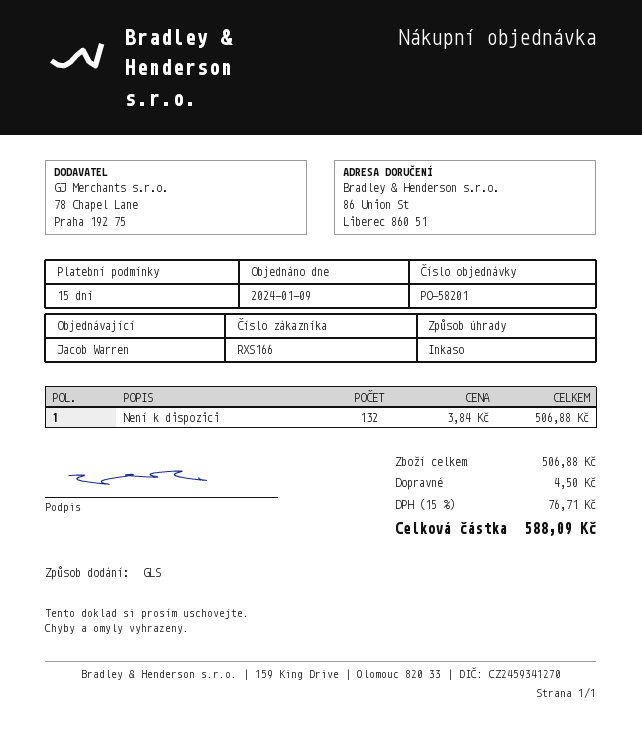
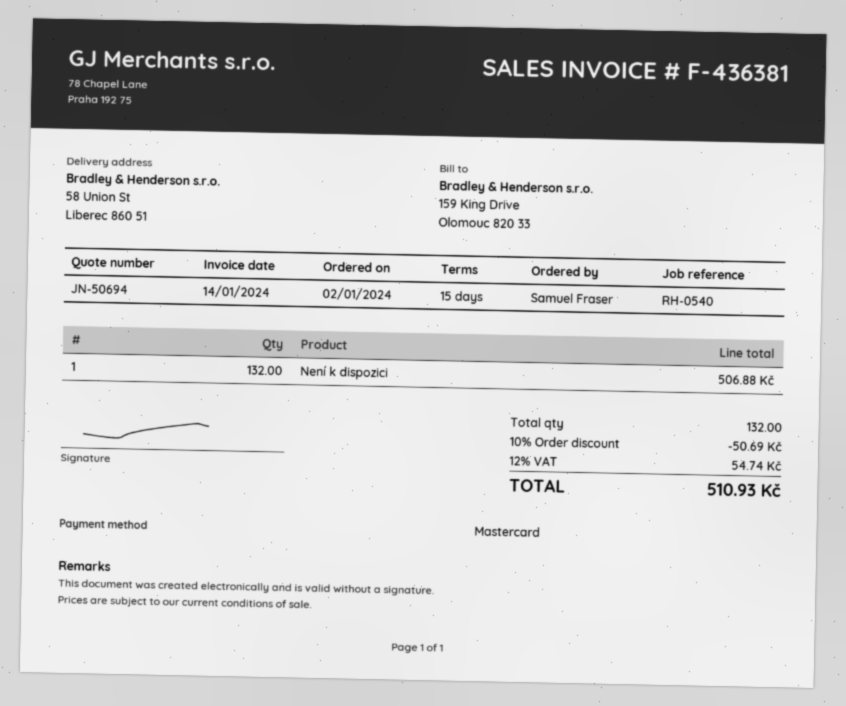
order date: 2024-01-09 -> 2024-01-02
ordered by: Jacob Warren -> Samuel Fraser
payment method: direct debit -> Mastercard
ship to: 86 Union St, Liberec 860 51 -> 58 Union St, Liberec 860 51
discount: none -> 10% = 50.69
shipping: 4.50 -> none
tax: 15% = 76.71 -> 12% = 54.74
total: 588.09 -> 510.93

